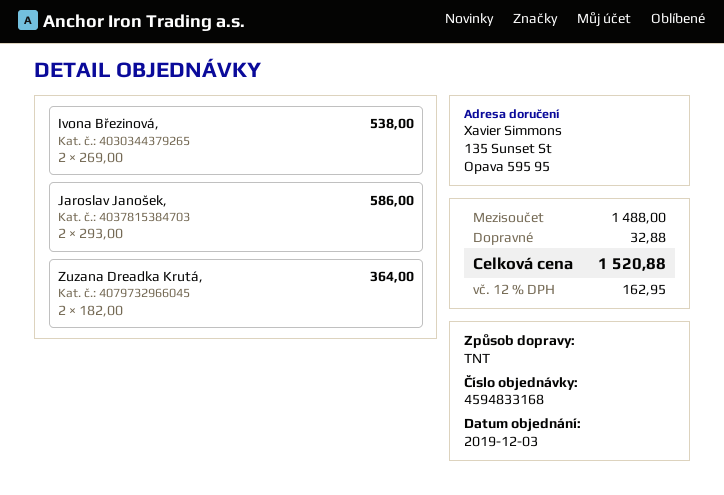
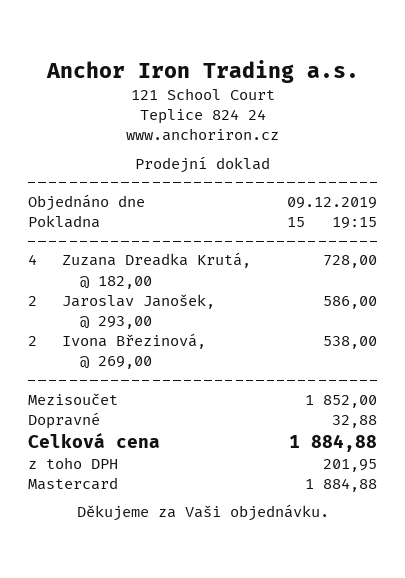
order date: 2019-12-03 -> 2019-12-09
Zuzana Dreadka Krutá,: 2 x 182.00 = 364.00 -> 4 x 182.00 = 728.00
subtotal: 1488.00 -> 1852.00
tax: 162.95 -> 201.95
total: 1520.88 -> 1884.88

